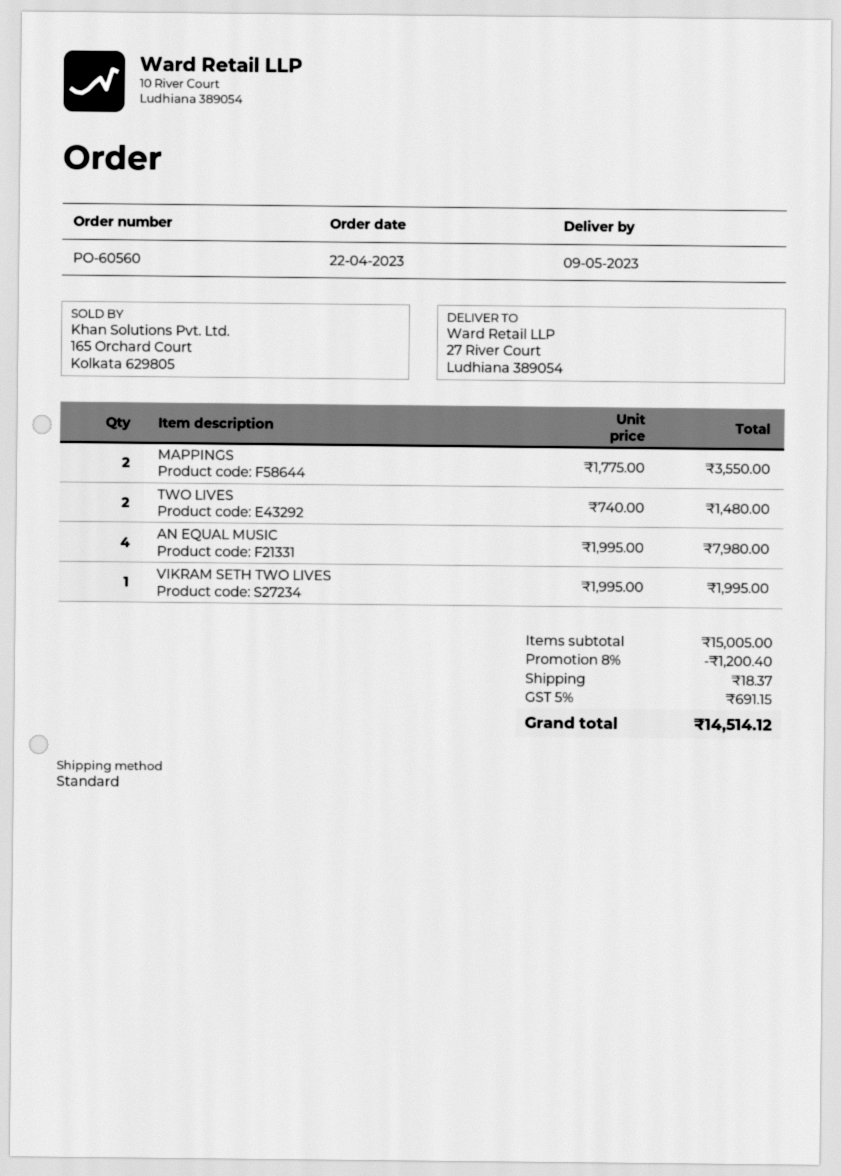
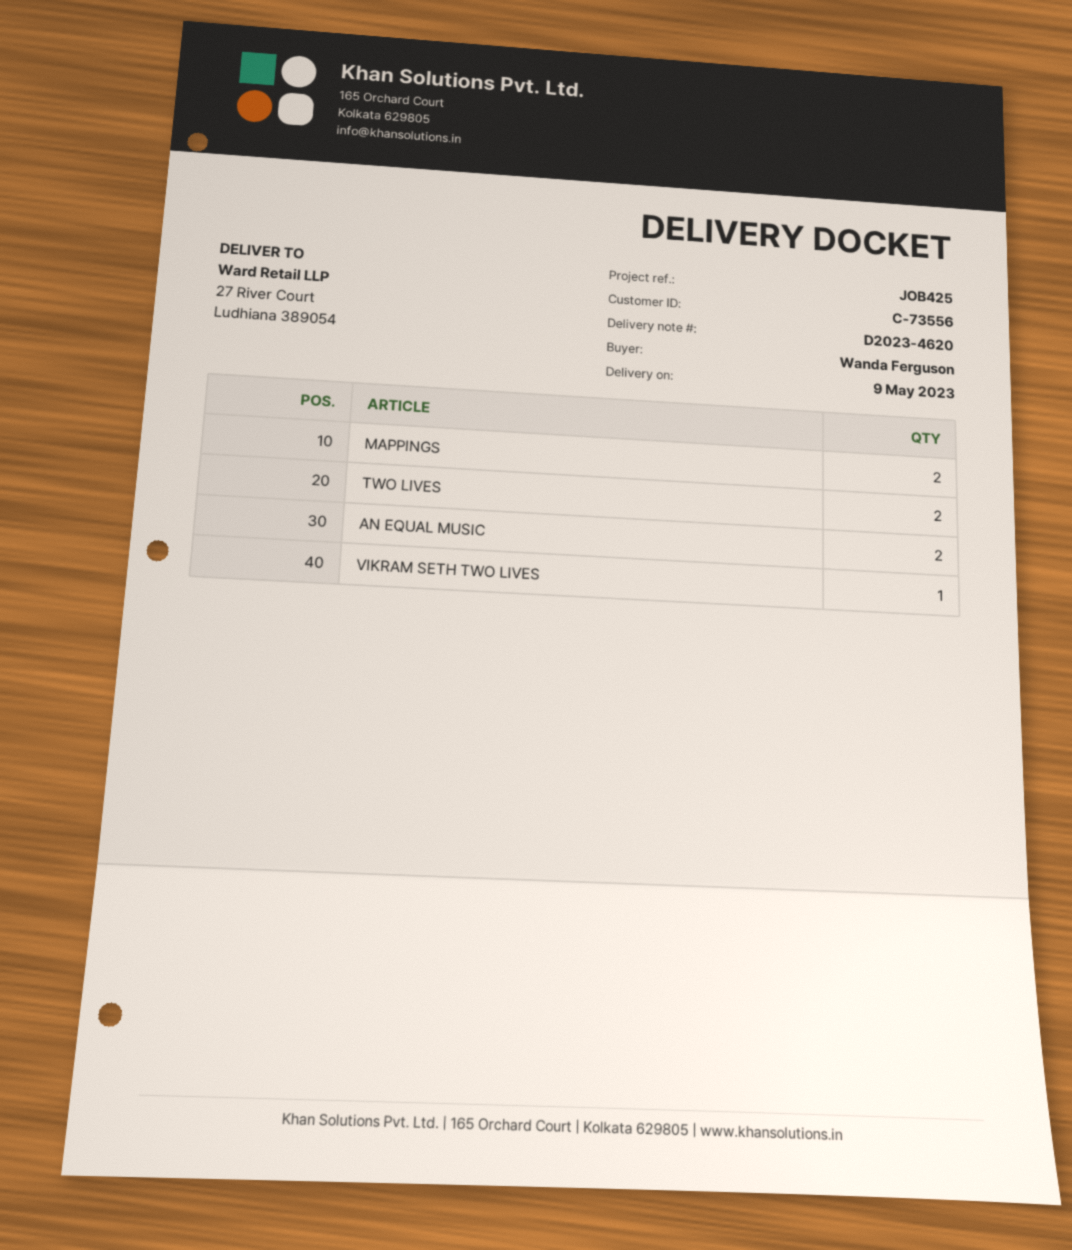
AN EQUAL MUSIC: 4 -> 2

